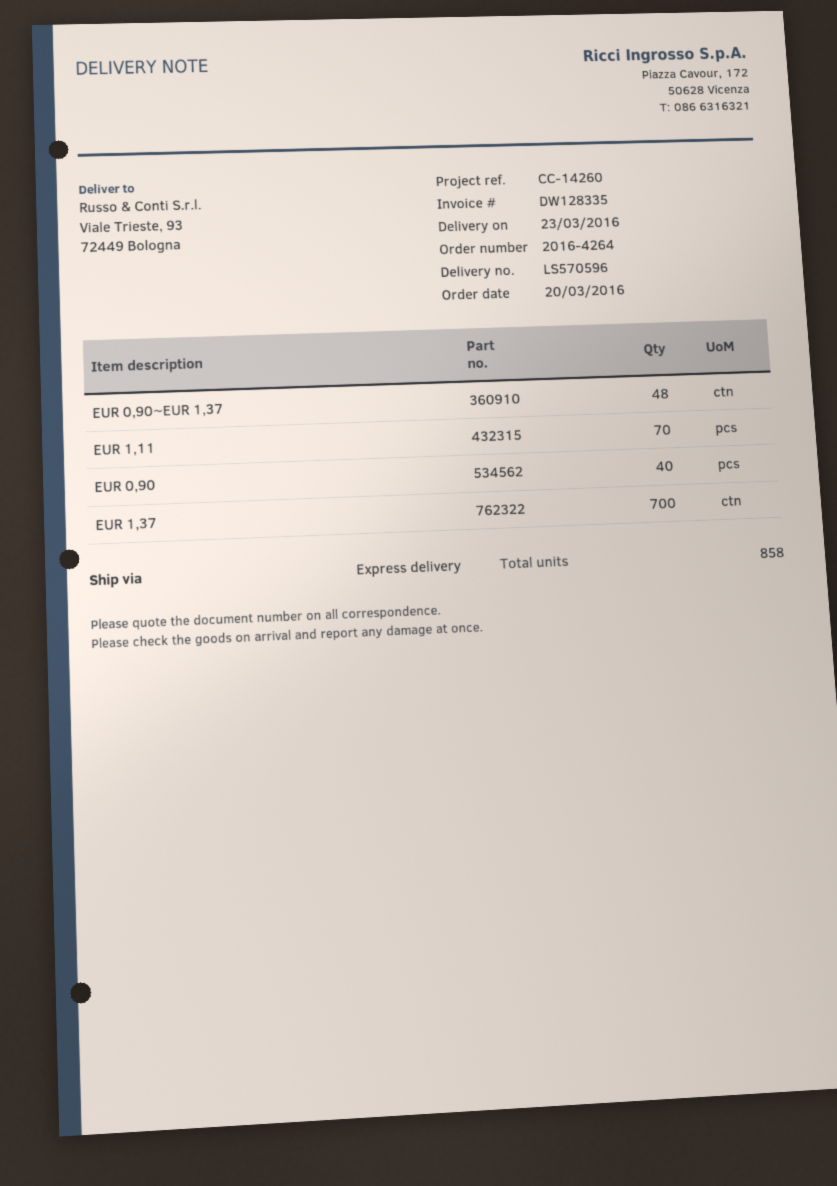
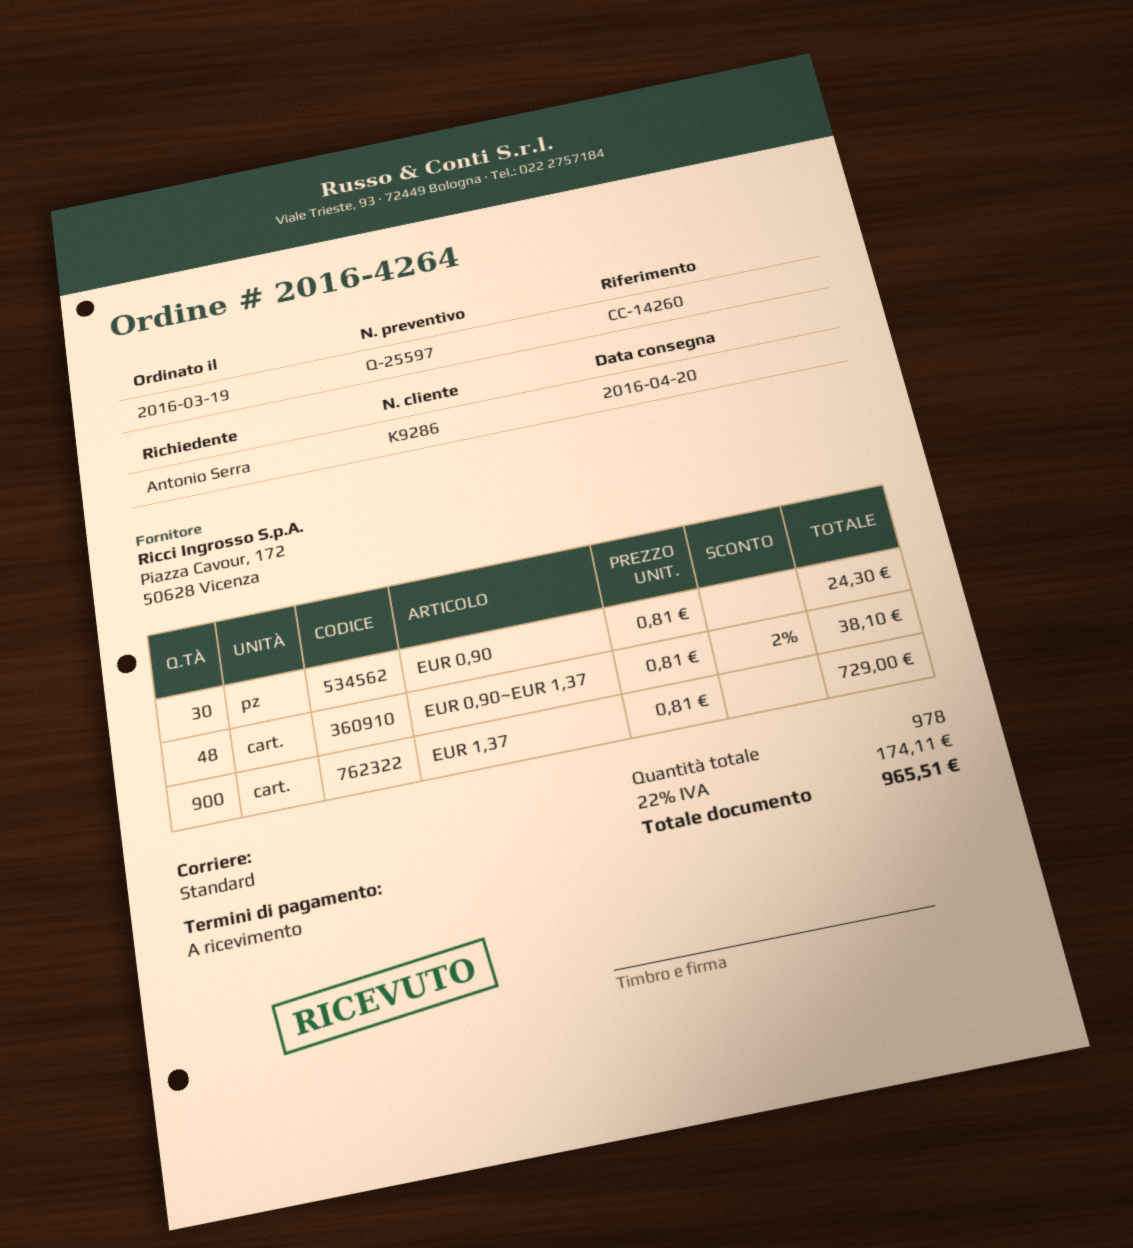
order date: 2016-03-20 -> 2016-03-19
delivery date: 2016-03-23 -> 2016-04-20
shipping method: express -> standard
EUR 1,11: 70 -> none
EUR 0,90: 40 -> 30
EUR 1,37: 700 -> 900
total quantity: 858 -> 978

